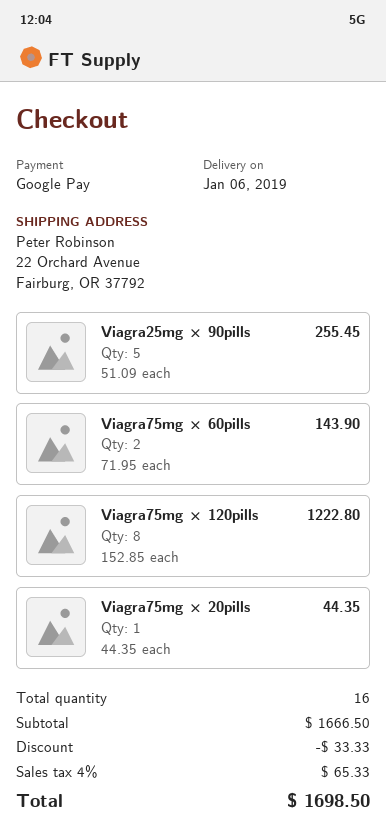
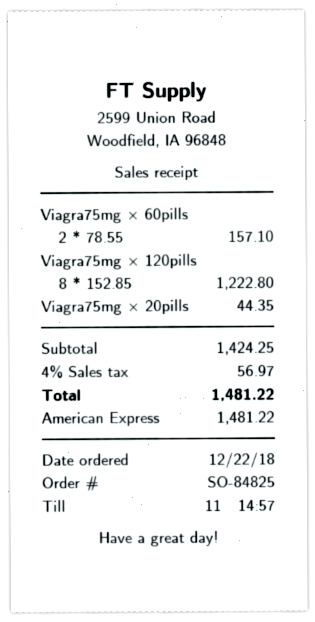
payment method: Google Pay -> American Express
Viagra25mg × 90pills: 5 x 51.09 = 255.45 -> none
Viagra75mg × 60pills: 2 x 71.95 = 143.90 -> 2 x 78.55 = 157.10
subtotal: 1666.50 -> 1424.25
discount: 33.33 -> none
tax: 4% = 65.33 -> 4% = 56.97
total: 1698.50 -> 1481.22

